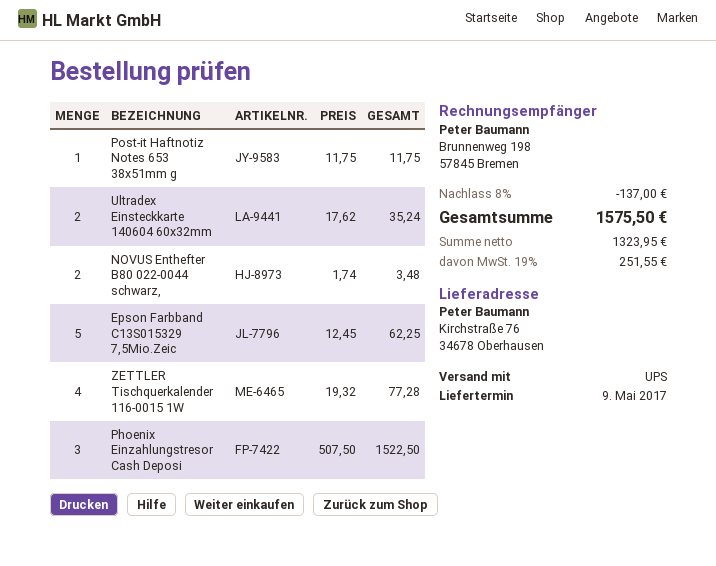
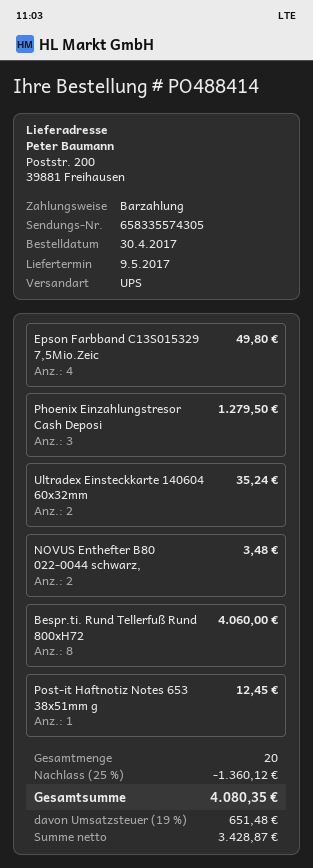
ship to: Kirchstraße 76, 34678 Oberhausen -> Poststr. 200, 39881 Freihausen
Post-it Haftnotiz Notes 653 38x51mm g: 1 for 11.75 -> 1 for 12.45
Epson Farbband C13S015329 7,5Mio.Zeic: 5 for 62.25 -> 4 for 49.80
ZETTLER Tischquerkalender 116-0015 1W: 4 for 77.28 -> none
Phoenix Einzahlungstresor Cash Deposi: 3 for 1522.50 -> 3 for 1279.50
Bespr.ti. Rund Tellerfuß Rund 800xH72: none -> 8 for 4060.00
discount: 8% = 137.00 -> 25% = 1360.12
net: 1323.95 -> 3428.87
tax: 19% = 251.55 -> 19% = 651.48
total: 1575.50 -> 4080.35

